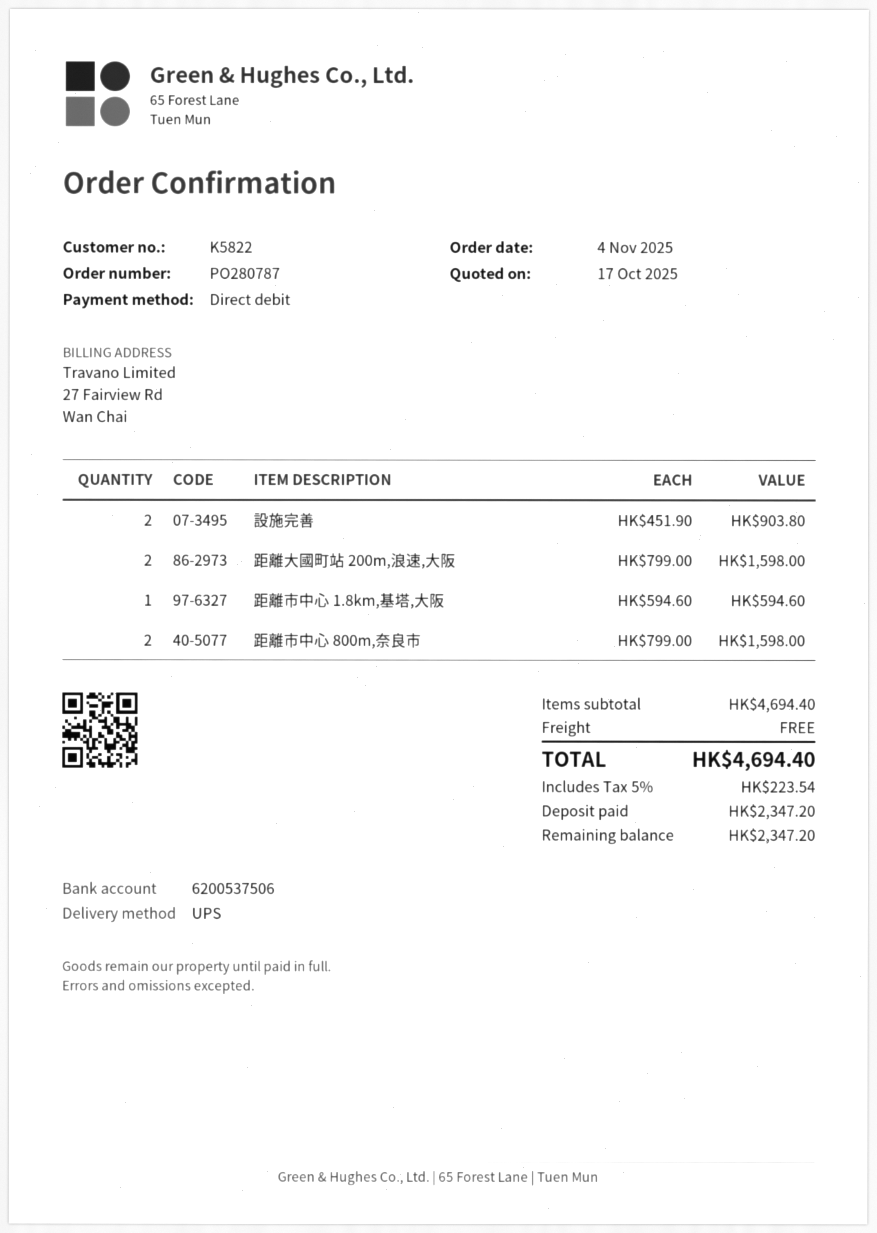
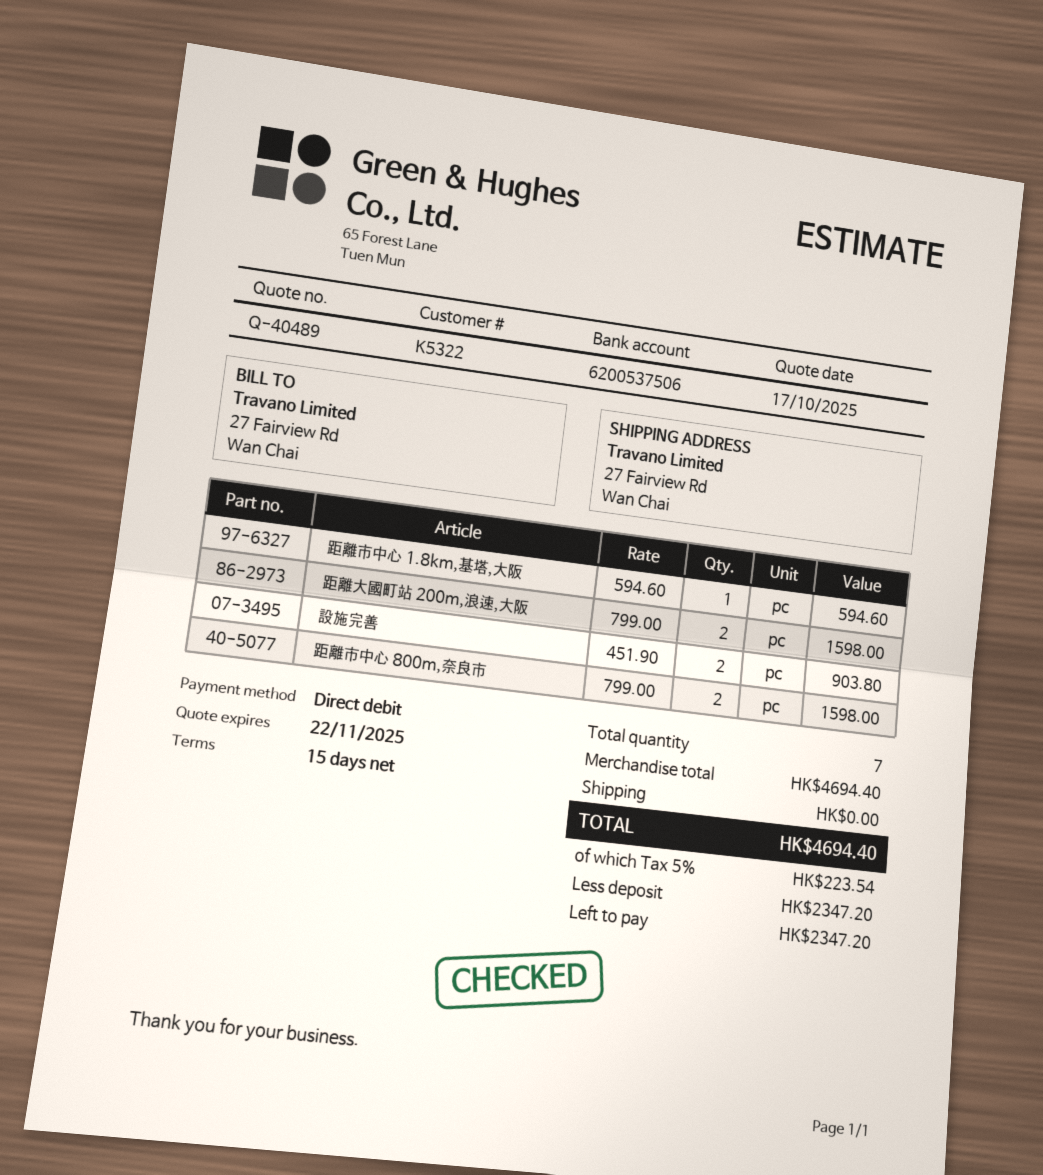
customer number: K5822 -> K5322

